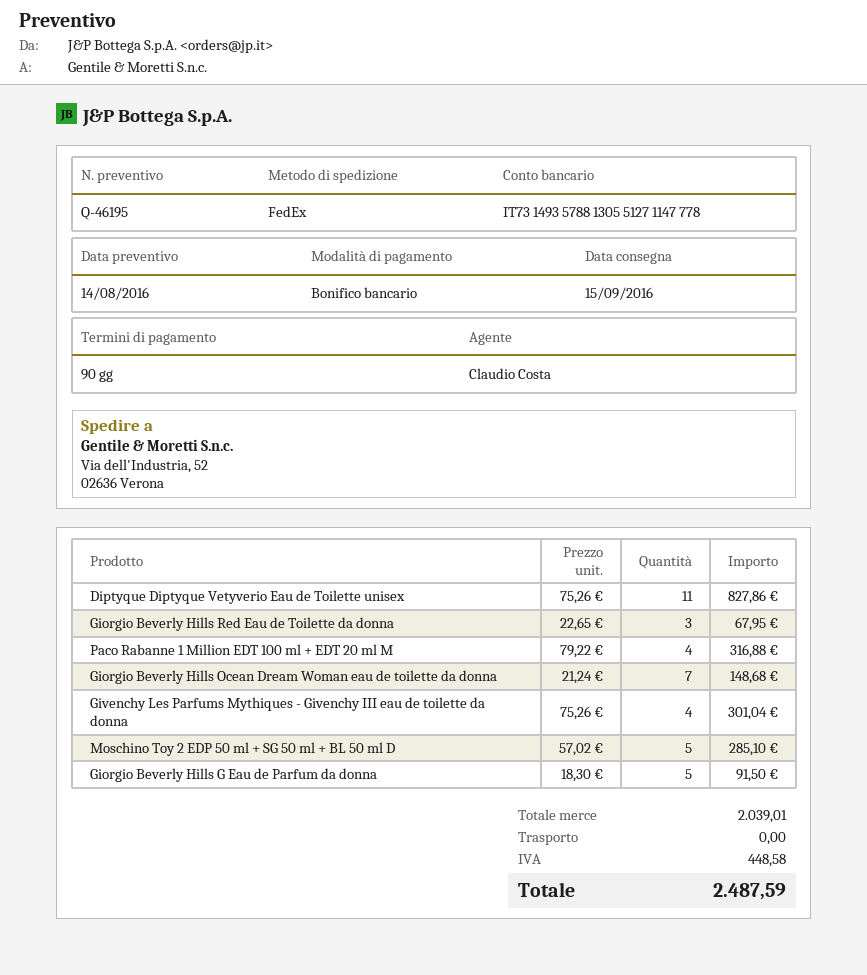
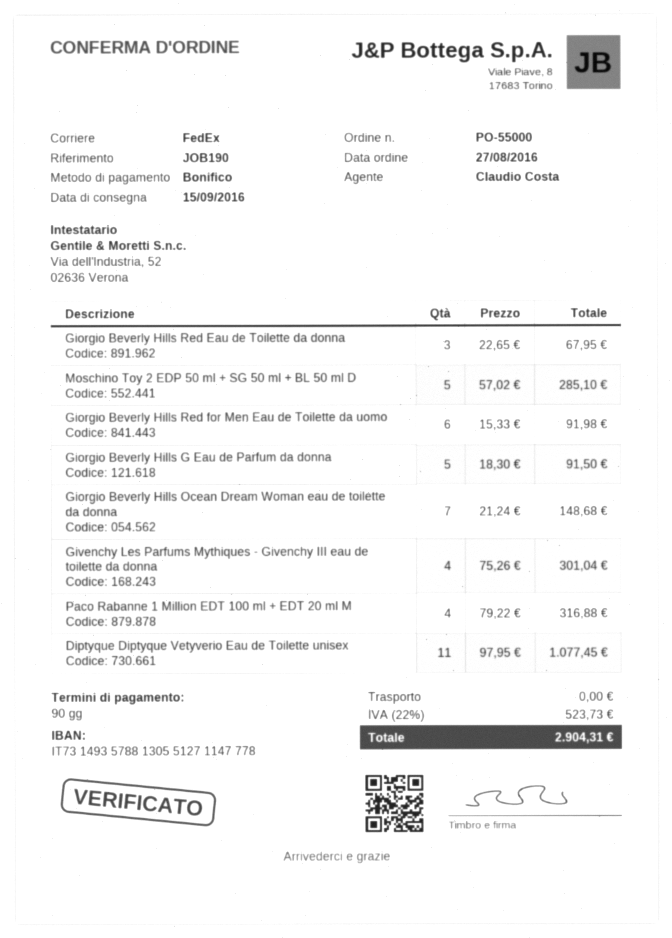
Diptyque Diptyque Vetyverio Eau de Toilette unisex: 11 x 75.26 = 827.86 -> 11 x 97.95 = 1077.45
Giorgio Beverly Hills Red for Men Eau de Toilette da uomo: none -> 6 x 15.33 = 91.98
tax: 448.58 -> 523.73
total: 2487.59 -> 2904.31

